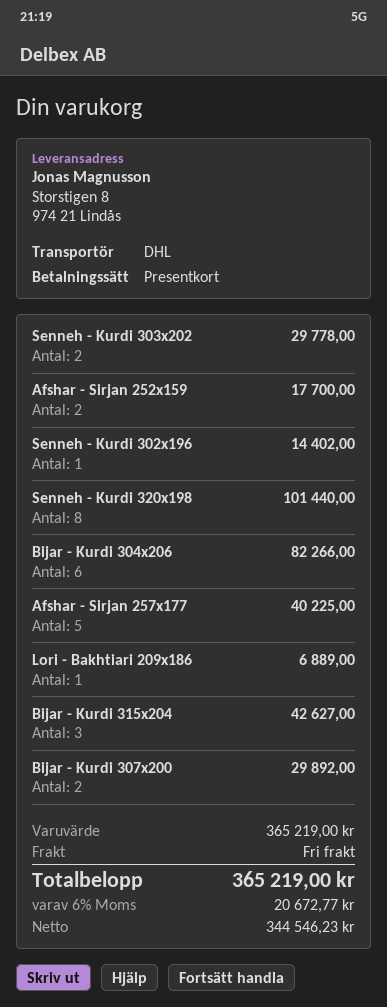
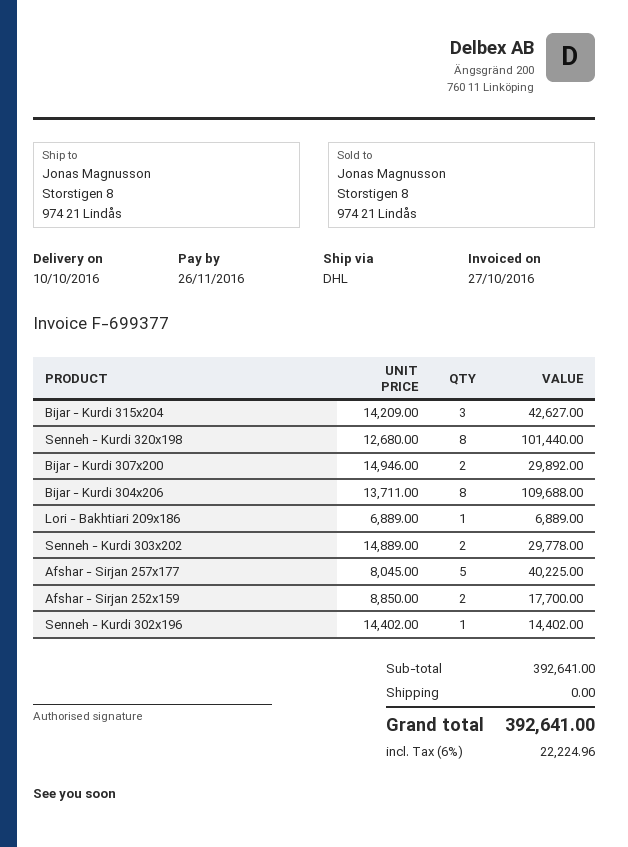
Bijar - Kurdi 304x206: 6 for 82266.00 -> 8 for 109688.00
subtotal: 365219.00 -> 392641.00
tax: 6% = 20672.77 -> 6% = 22224.96
total: 365219.00 -> 392641.00

